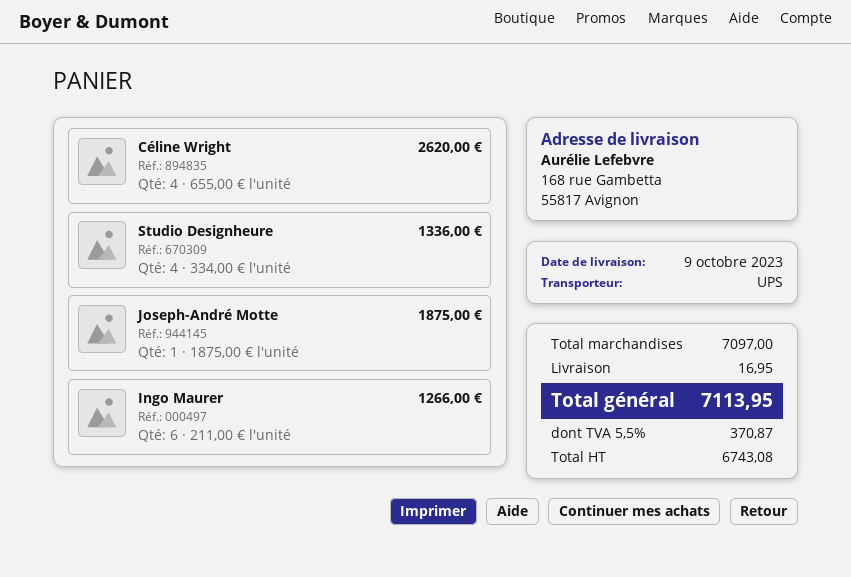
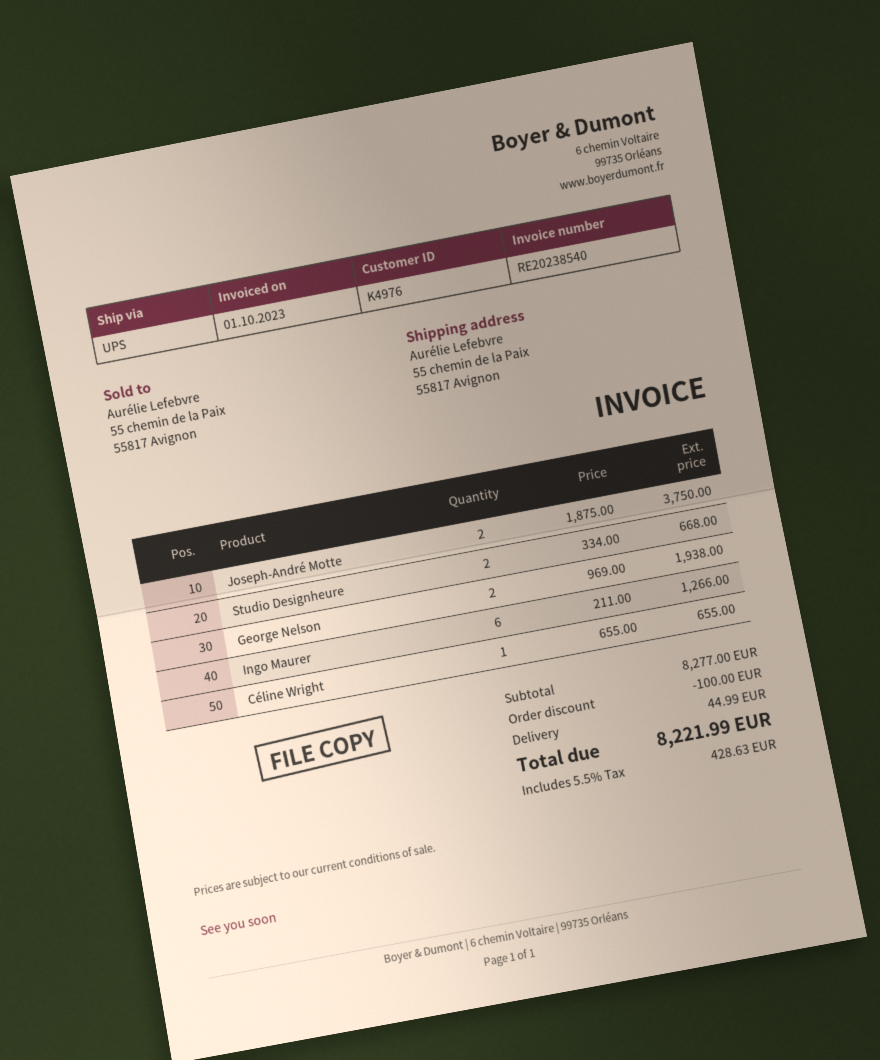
ship to: 168 rue Gambetta, 55817 Avignon -> 55 chemin de la Paix, 55817 Avignon
Céline Wright: 4 x 655.00 = 2620.00 -> 1 x 655.00 = 655.00
Studio Designheure: 4 x 334.00 = 1336.00 -> 2 x 334.00 = 668.00
Joseph-André Motte: 1 x 1875.00 = 1875.00 -> 2 x 1875.00 = 3750.00
George Nelson: none -> 2 x 969.00 = 1938.00
subtotal: 7097.00 -> 8277.00
discount: none -> 100.00
shipping: 16.95 -> 44.99
tax: 5.5% = 370.87 -> 5.5% = 428.63
total: 7113.95 -> 8221.99

